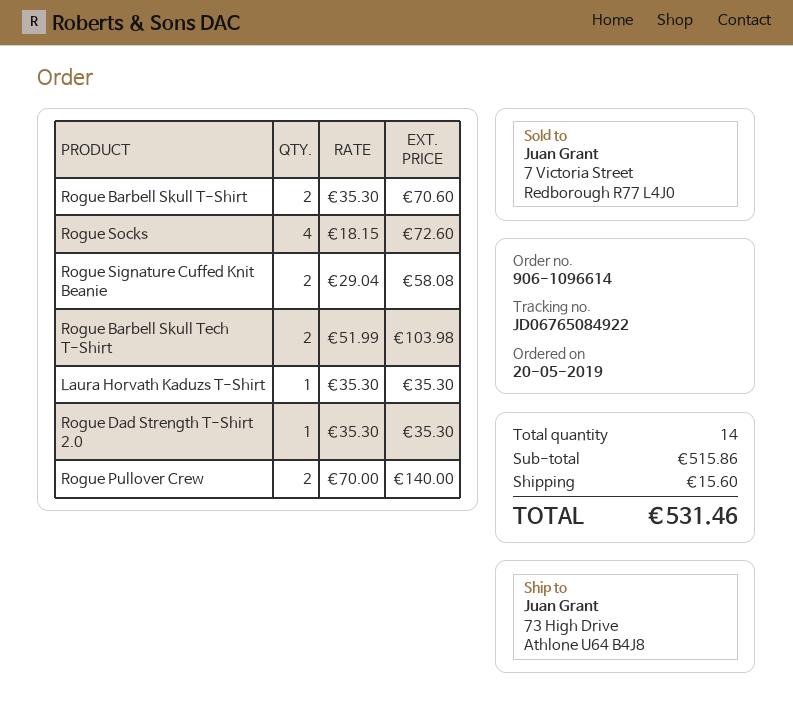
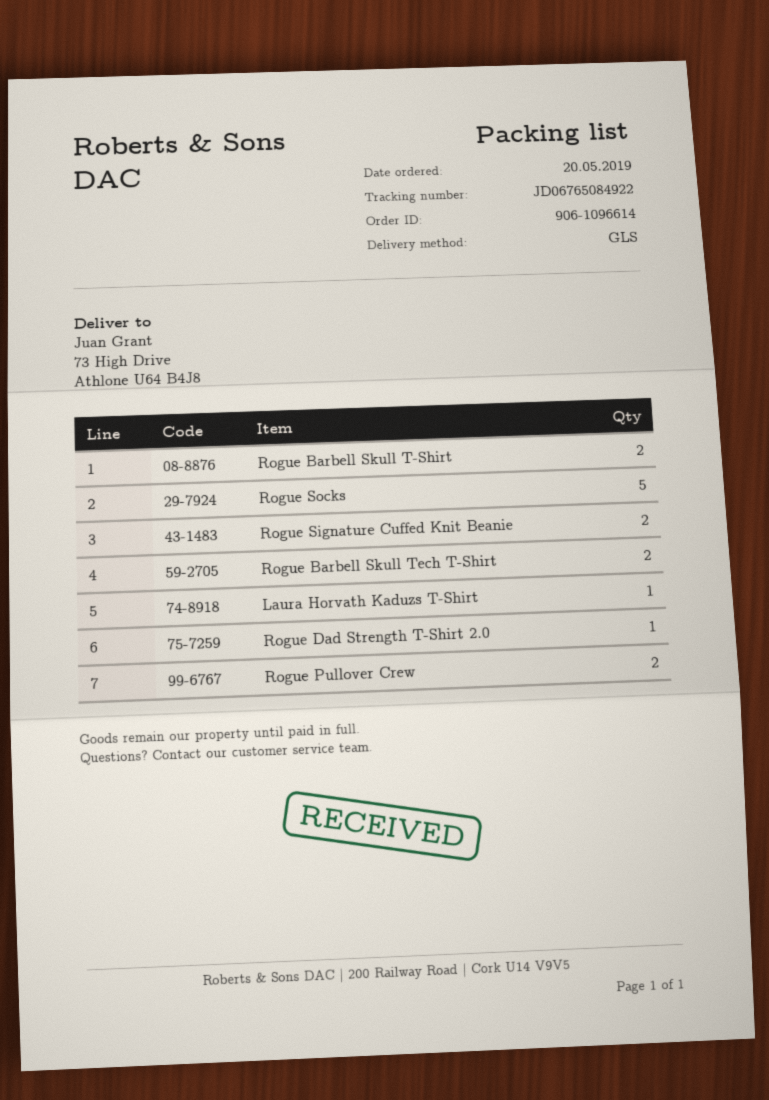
Rogue Socks: 4 -> 5

